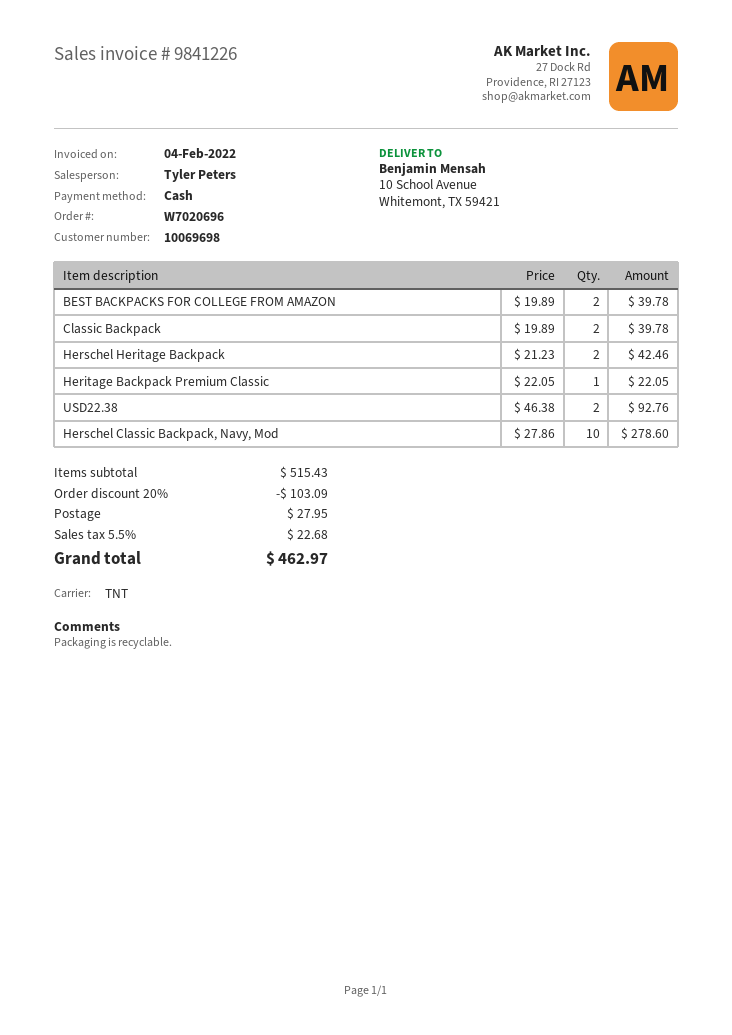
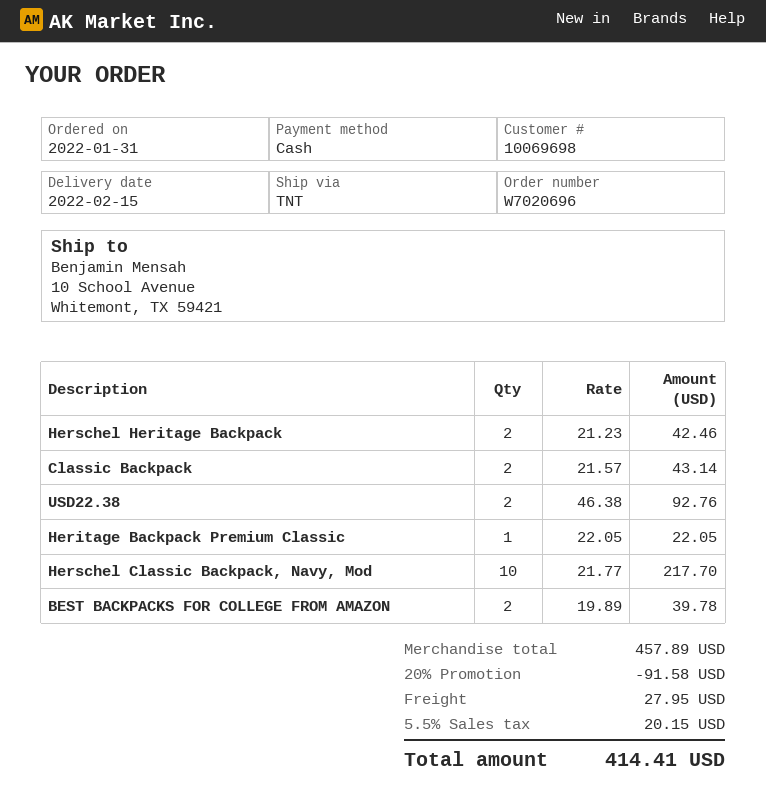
Classic Backpack: 2 x 19.89 = 39.78 -> 2 x 21.57 = 43.14
Herschel Classic Backpack, Navy, Mod: 10 x 27.86 = 278.60 -> 10 x 21.77 = 217.70
subtotal: 515.43 -> 457.89
discount: 20% = 103.09 -> 20% = 91.58
tax: 5.5% = 22.68 -> 5.5% = 20.15
total: 462.97 -> 414.41

